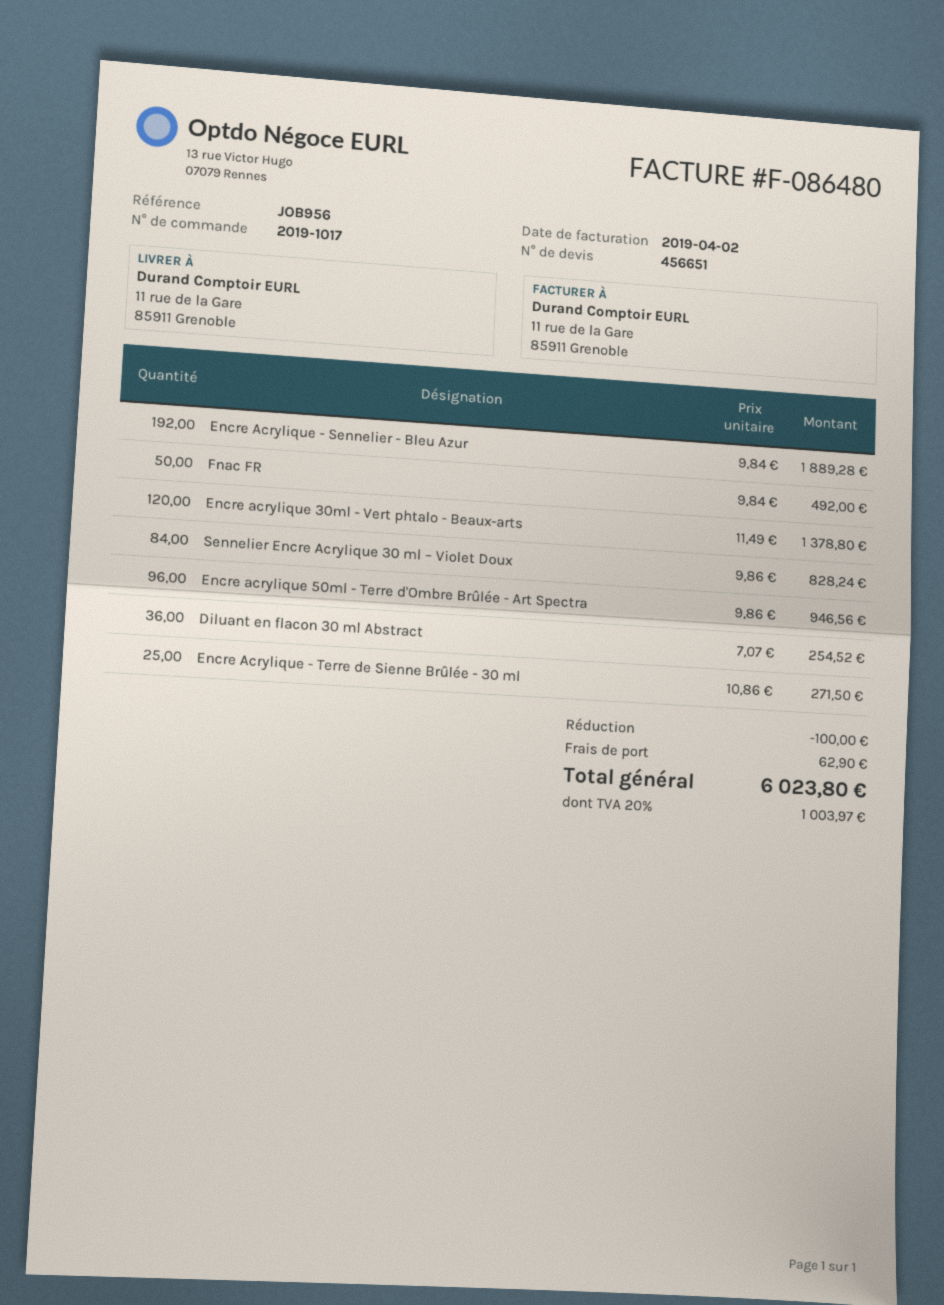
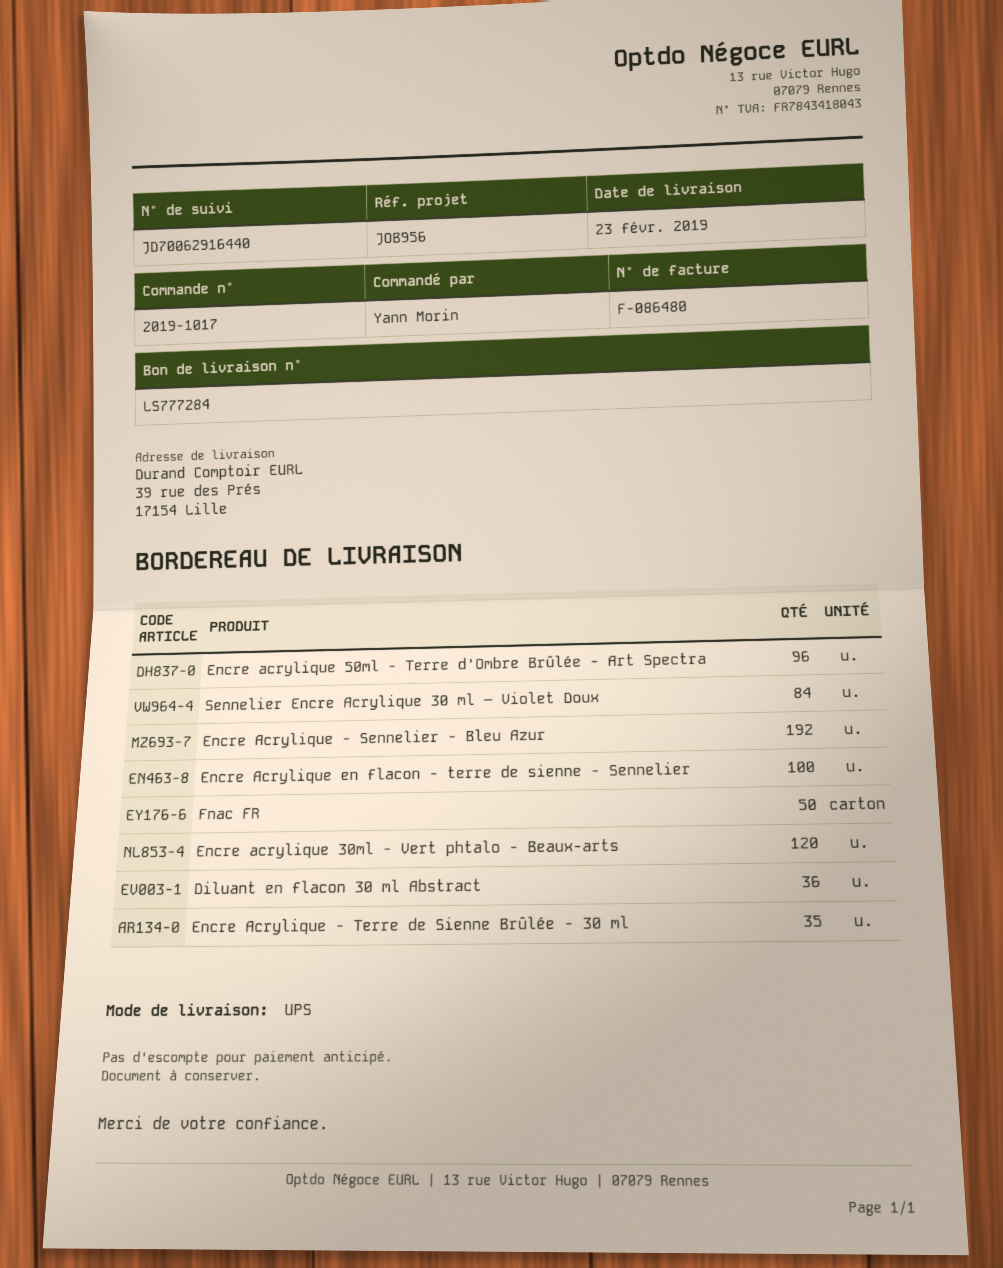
ship to: 11 rue de la Gare, 85911 Grenoble -> 39 rue des Prés, 17154 Lille
Encre Acrylique - Terre de Sienne Brûlée - 30 ml: 25 -> 35
Encre Acrylique en flacon - terre de sienne - Sennelier: none -> 100

